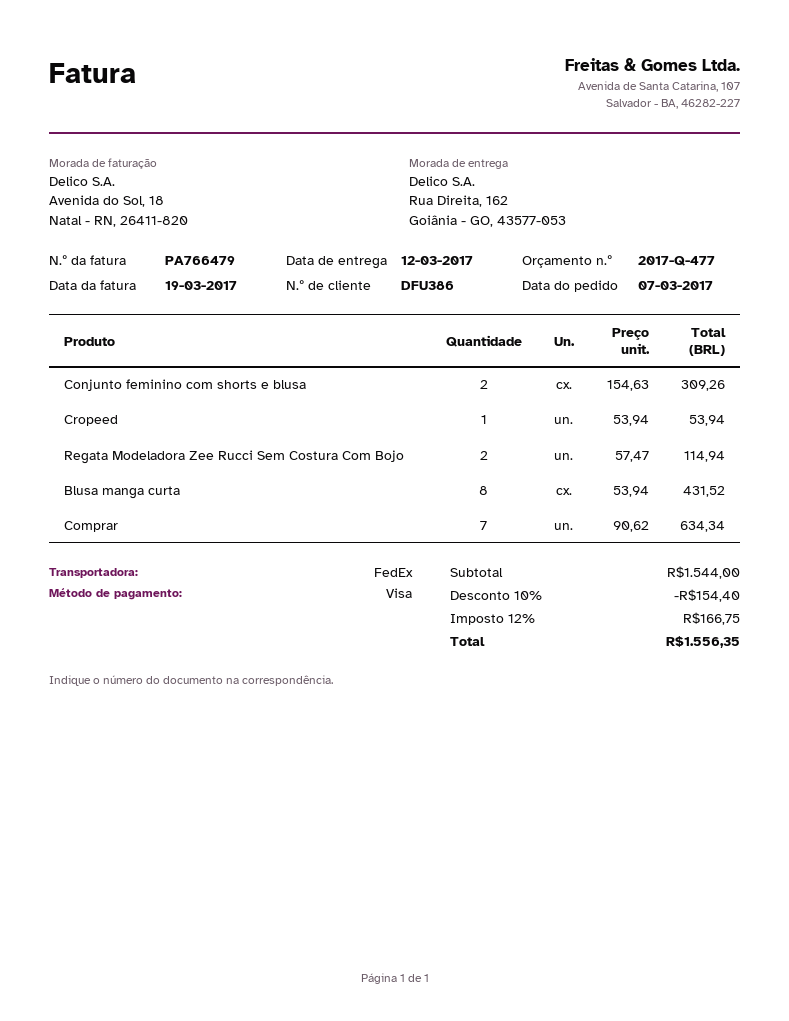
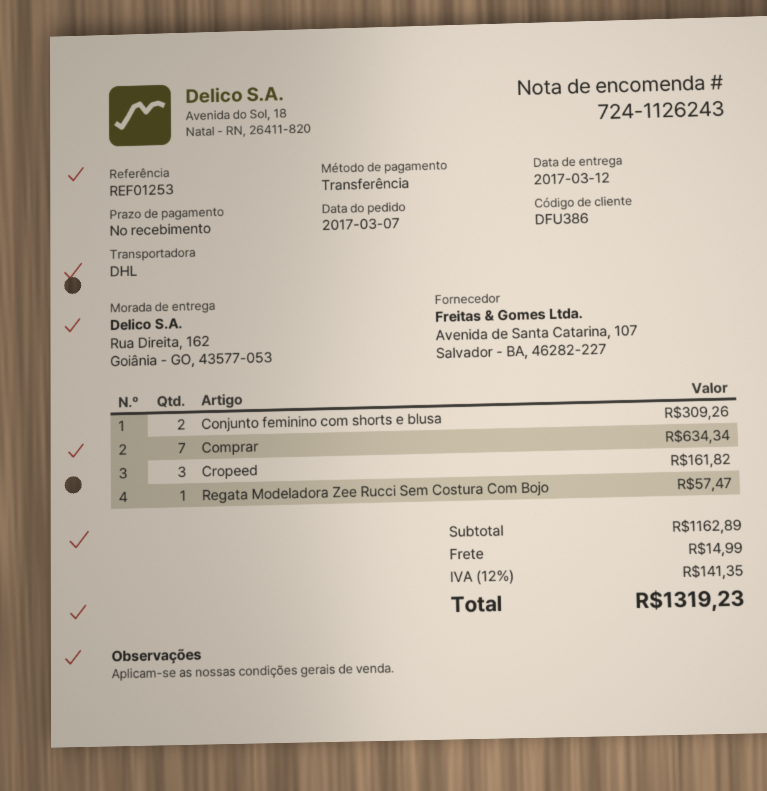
payment method: Visa -> bank transfer
shipping method: FedEx -> DHL
Cropeed: 1 for 53.94 -> 3 for 161.82
Regata Modeladora Zee Rucci Sem Costura Com Bojo: 2 for 114.94 -> 1 for 57.47
Blusa manga curta: 8 for 431.52 -> none
subtotal: 1544.00 -> 1162.89
discount: 10% = 154.40 -> none
shipping: none -> 14.99
tax: 12% = 166.75 -> 12% = 141.35
total: 1556.35 -> 1319.23

